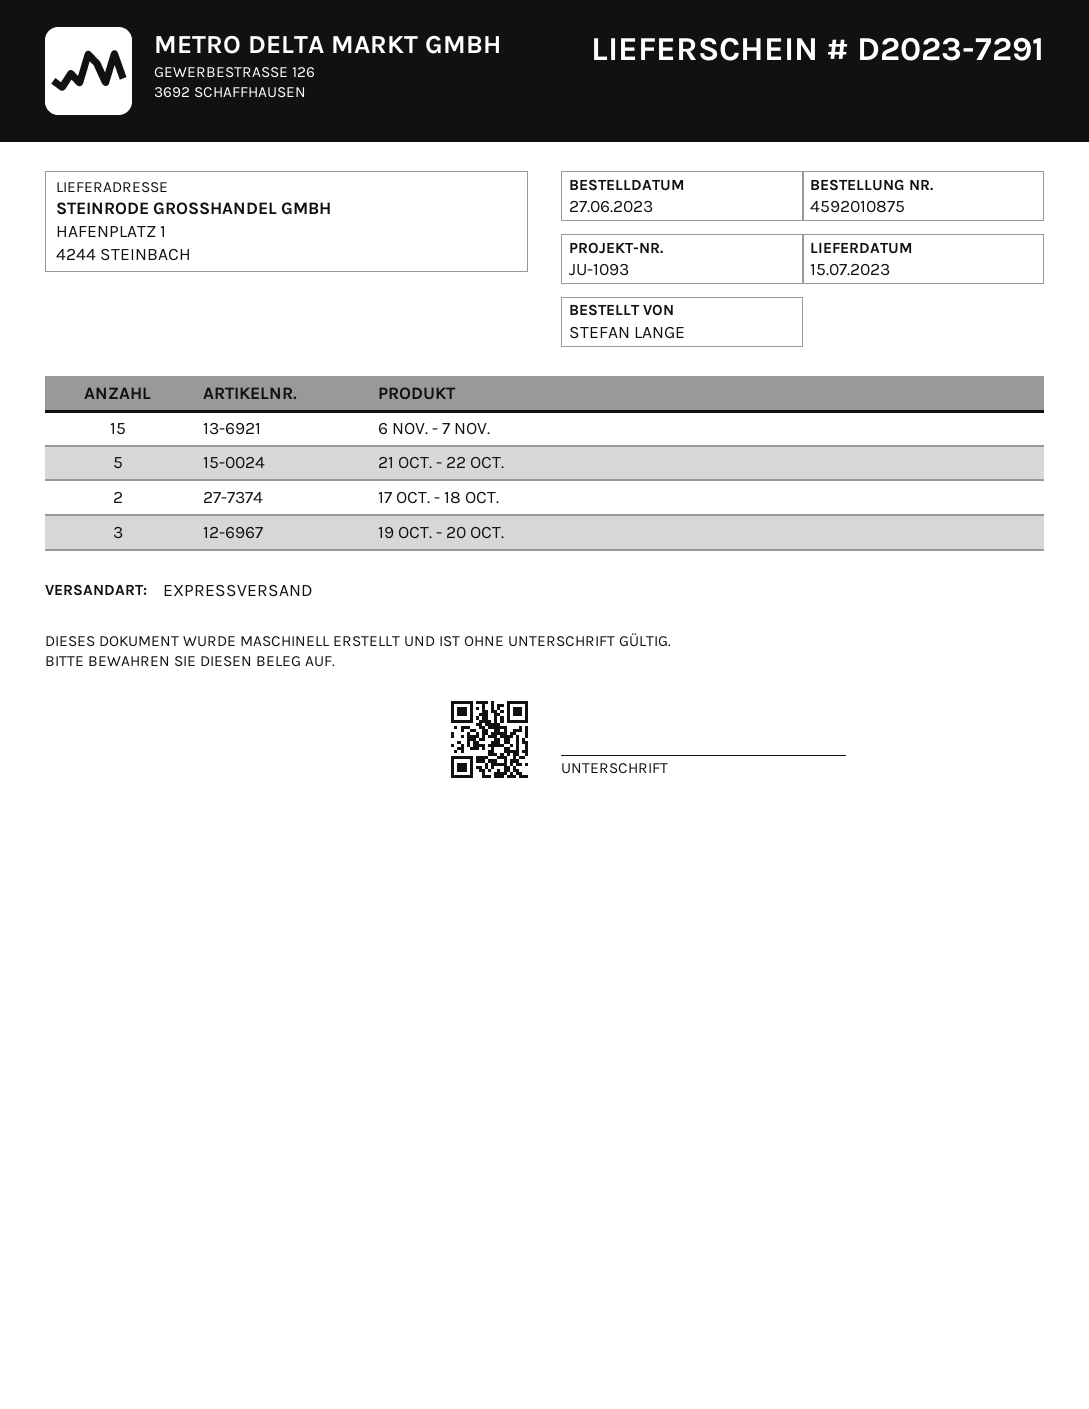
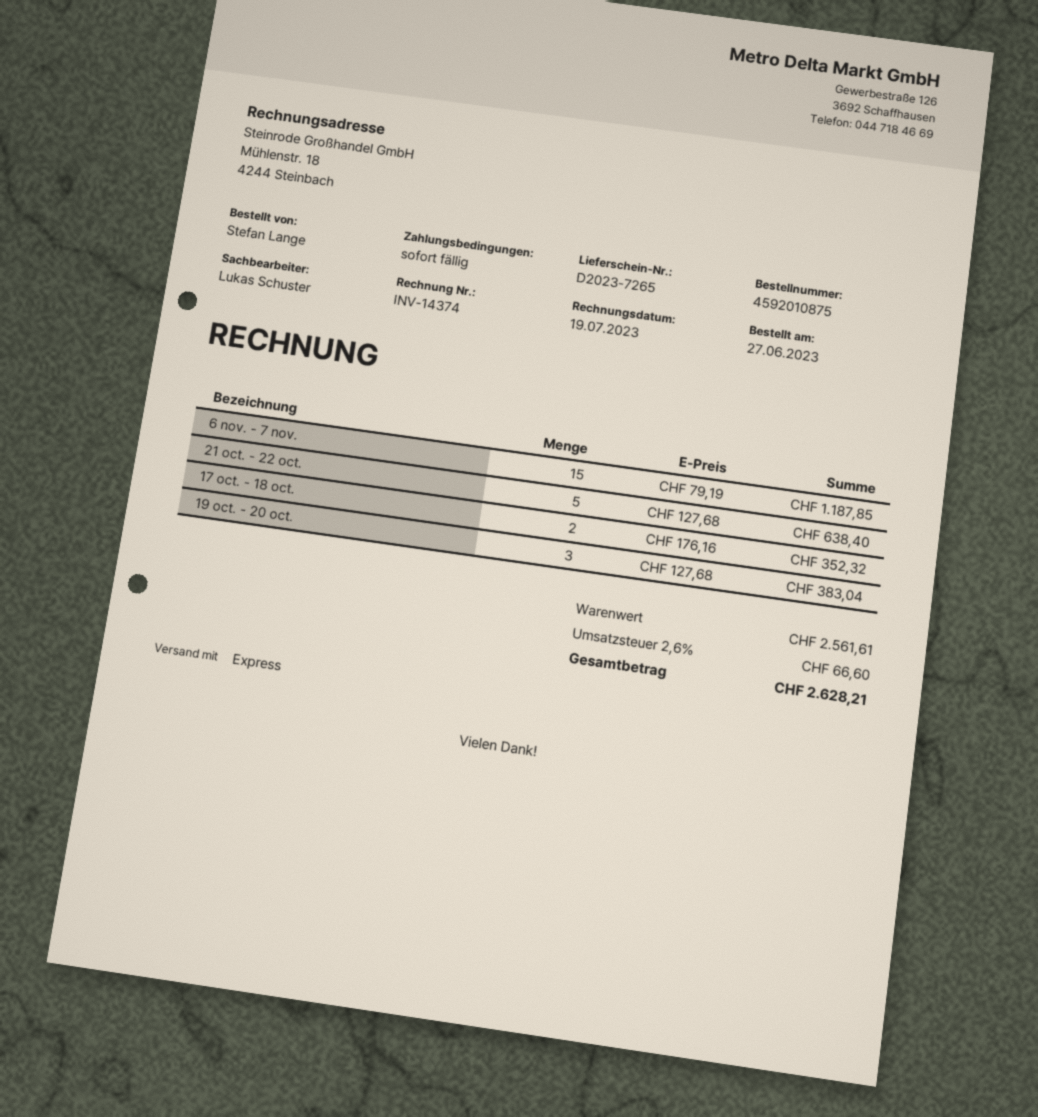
delivery note number: D2023-7291 -> D2023-7265

